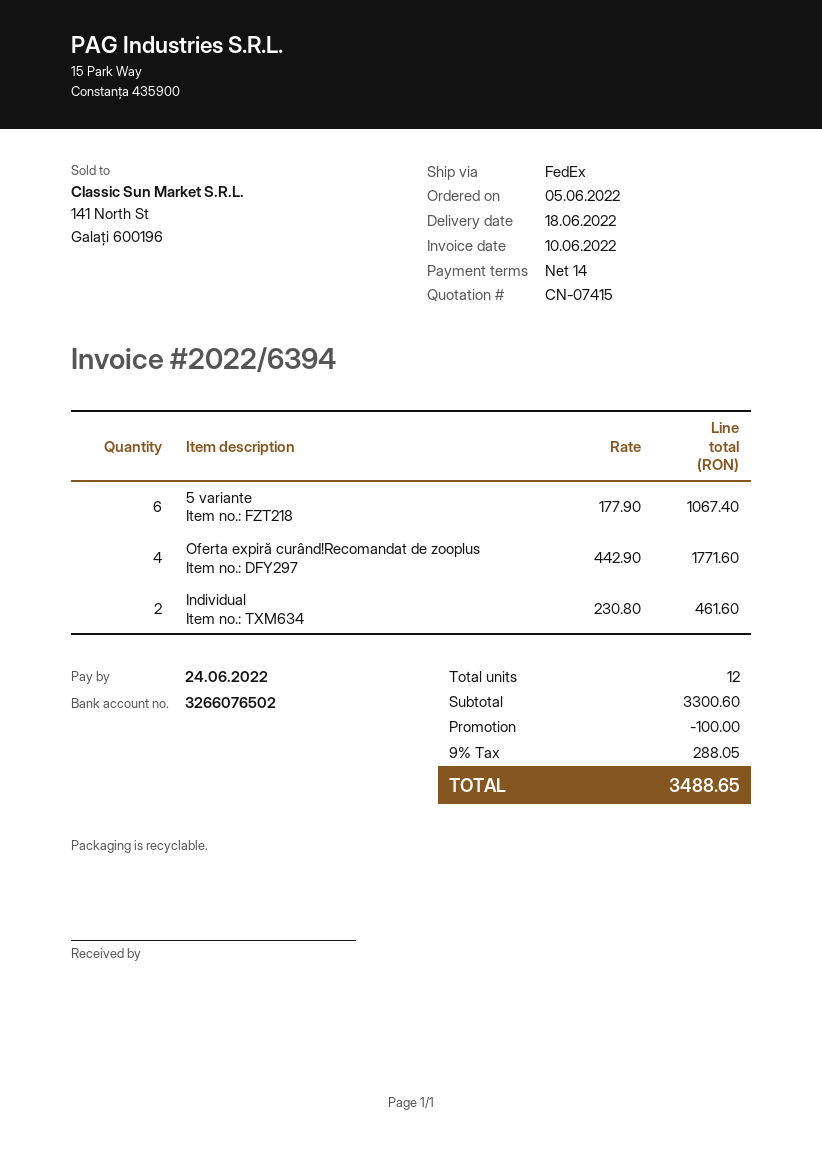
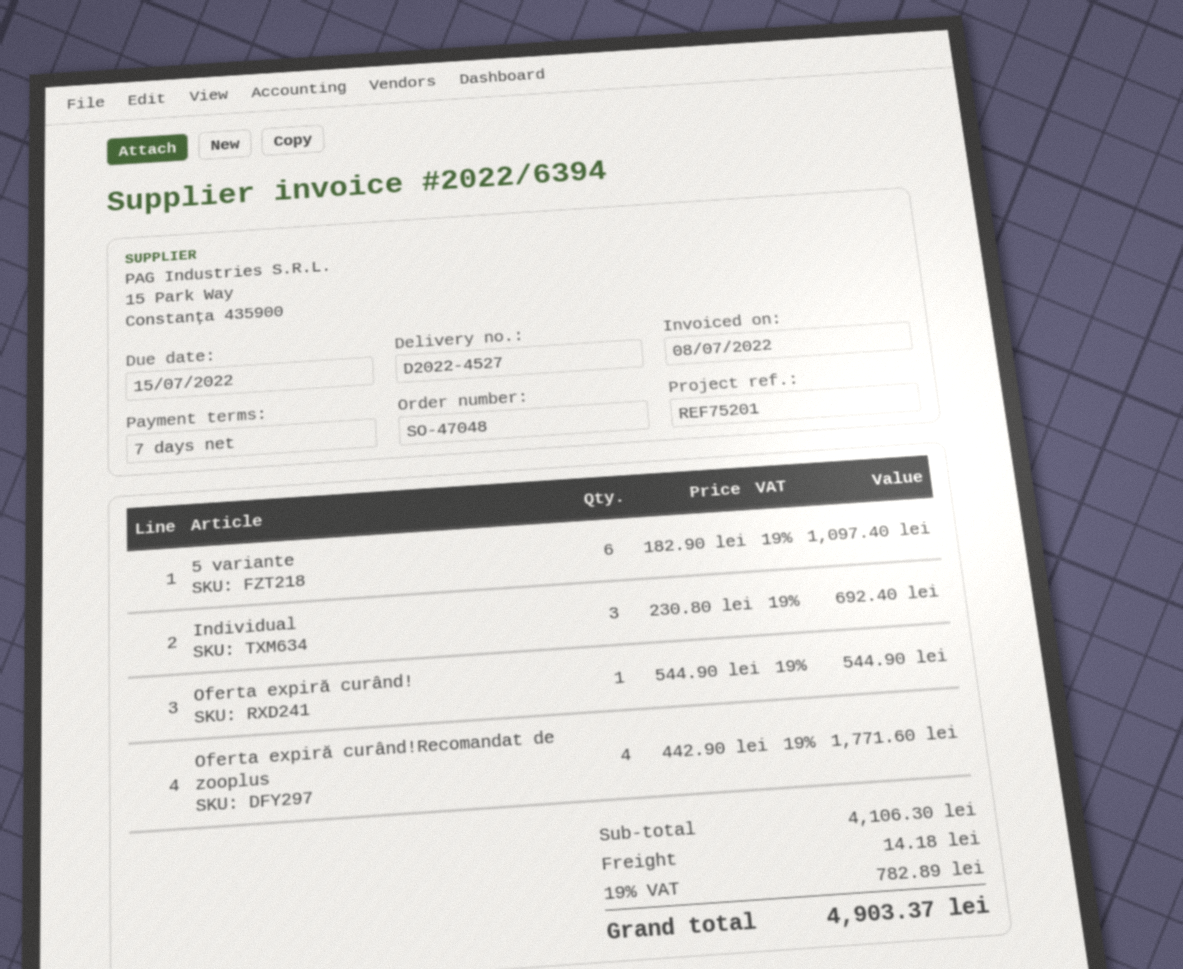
invoice date: 2022-06-10 -> 2022-07-08
payment terms: 14 days -> 7 days
due date: 2022-06-24 -> 2022-07-15
5 variante: 6 x 177.90 = 1067.40 -> 6 x 182.90 = 1097.40
Individual: 2 x 230.80 = 461.60 -> 3 x 230.80 = 692.40
Oferta expiră curând!: none -> 1 x 544.90 = 544.90
subtotal: 3300.60 -> 4106.30
discount: 100.00 -> none
shipping: none -> 14.18
tax: 9% = 288.05 -> 19% = 782.89
total: 3488.65 -> 4903.37

